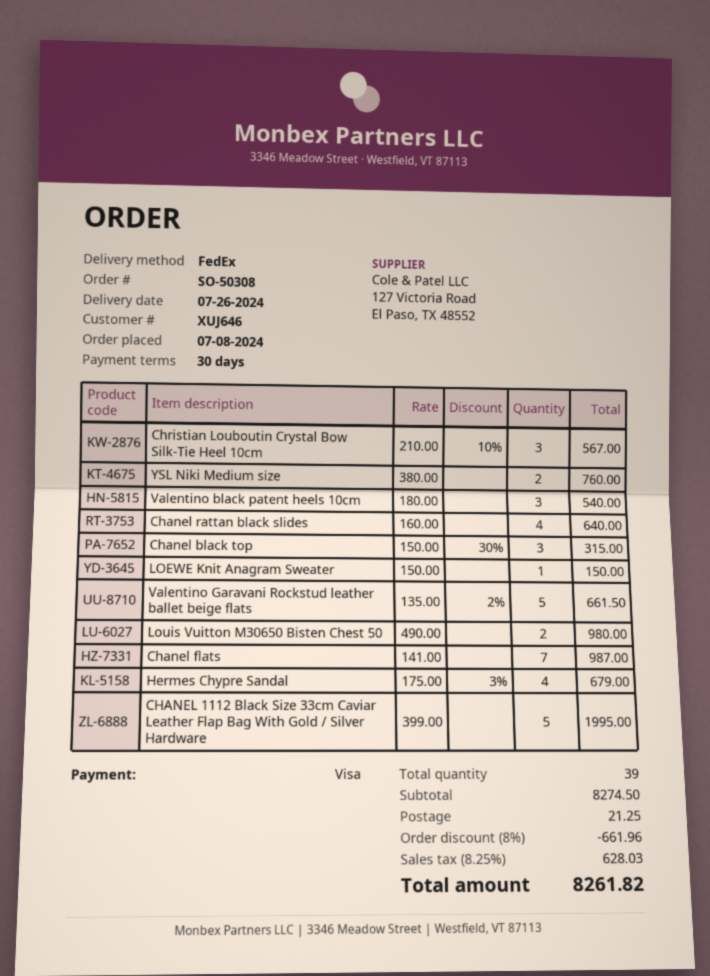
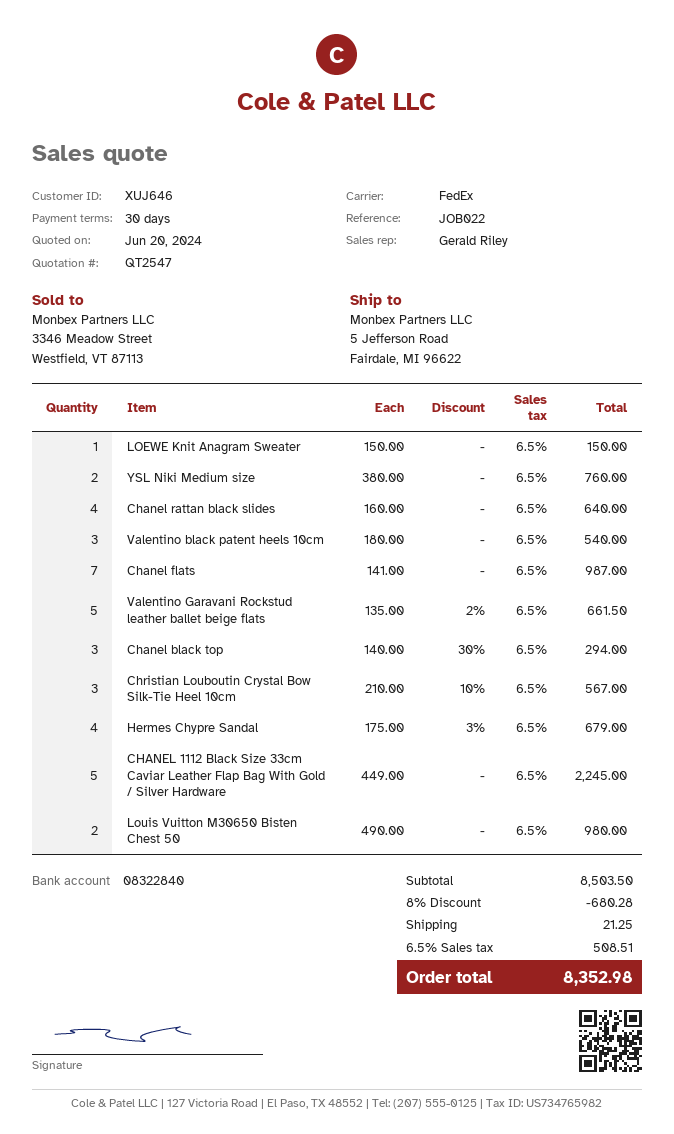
Chanel black top: 3 x 150.00 - 30% = 315.00 -> 3 x 140.00 - 30% = 294.00
CHANEL 1112 Black Size 33cm Caviar Leather Flap Bag With Gold / Silver Hardware: 5 x 399.00 = 1995.00 -> 5 x 449.00 = 2245.00
subtotal: 8274.50 -> 8503.50
discount: 8% = 661.96 -> 8% = 680.28
tax: 8.25% = 628.03 -> 6.5% = 508.51
total: 8261.82 -> 8352.98

